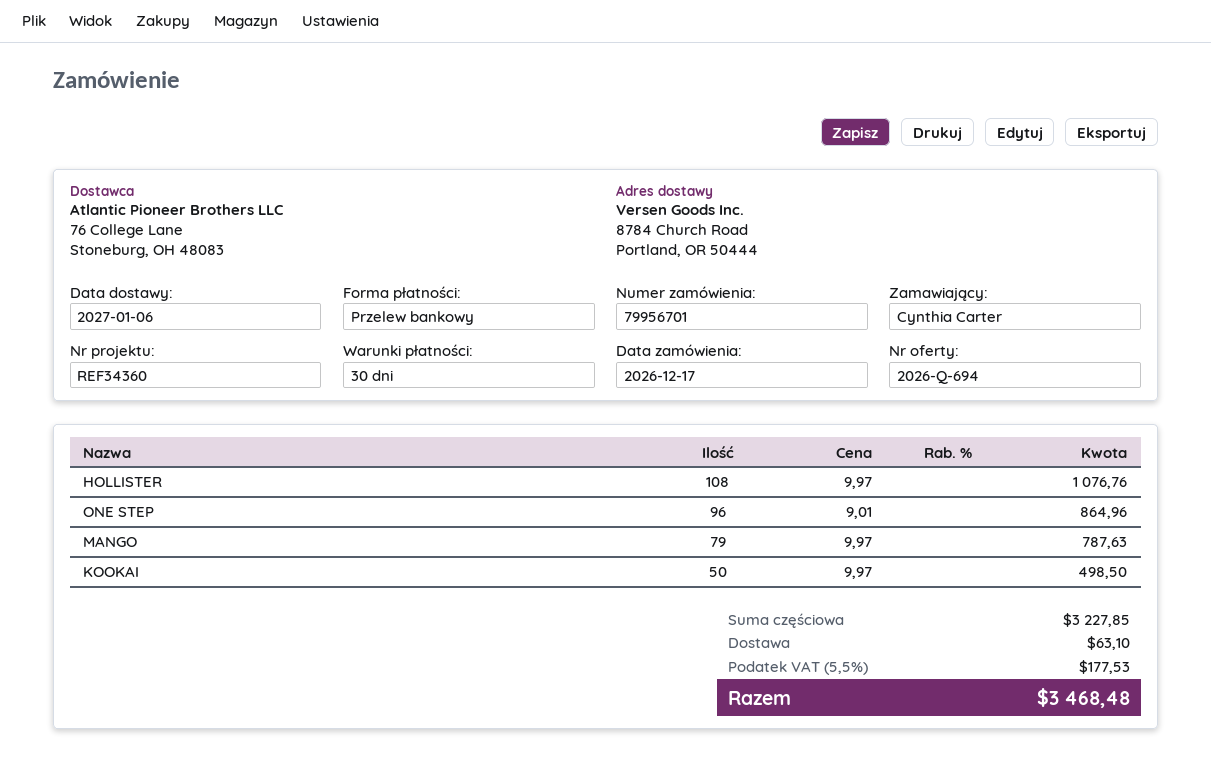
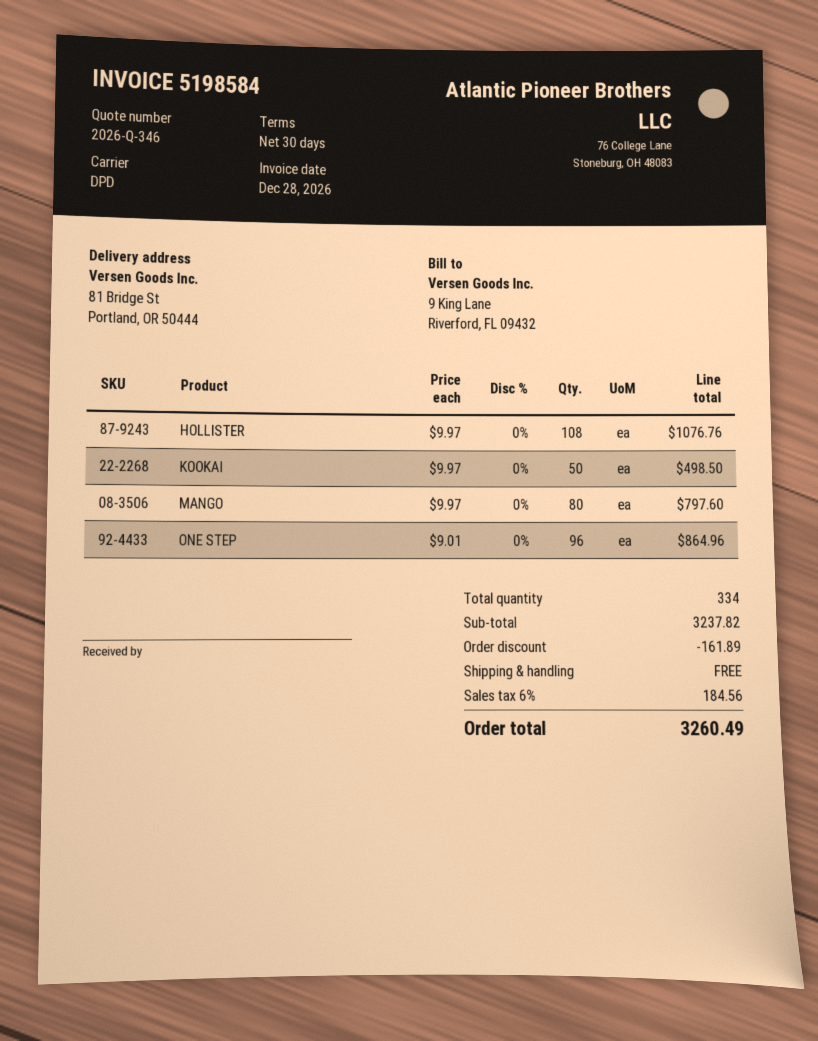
quote number: 2026-Q-694 -> 2026-Q-346
ship to: 8784 Church Road, Portland, OR 50444 -> 81 Bridge St, Portland, OR 50444
MANGO: 79 x 9.97 = 787.63 -> 80 x 9.97 = 797.60
subtotal: 3227.85 -> 3237.82
discount: none -> 161.89
shipping: 63.10 -> 0.00
tax: 5.5% = 177.53 -> 6% = 184.56
total: 3468.48 -> 3260.49

